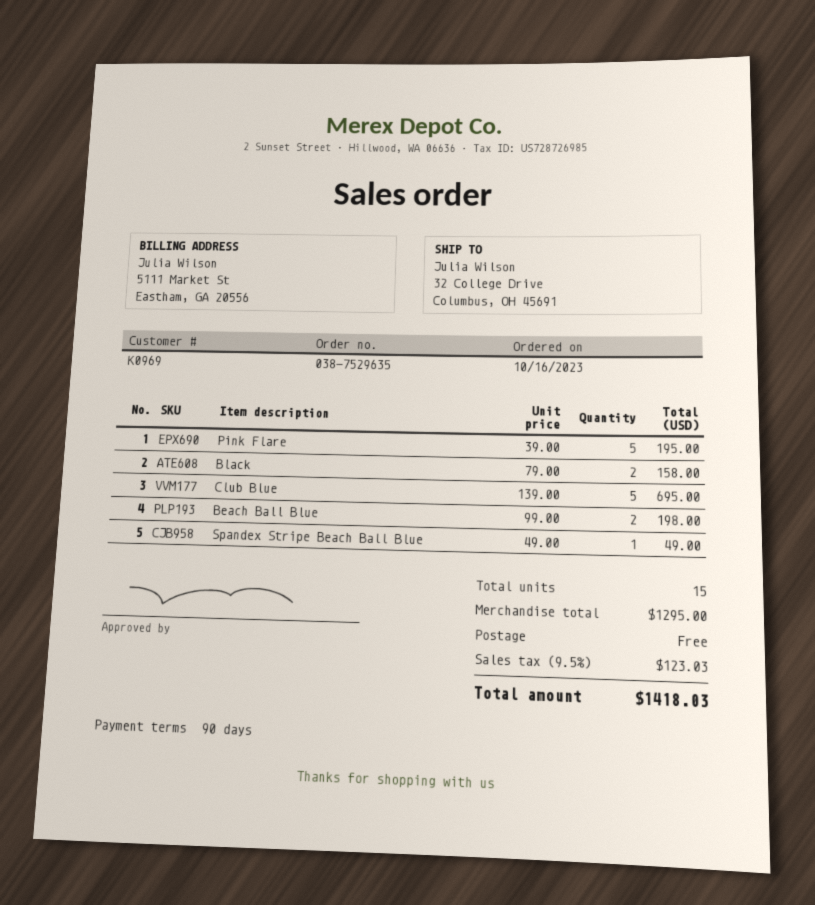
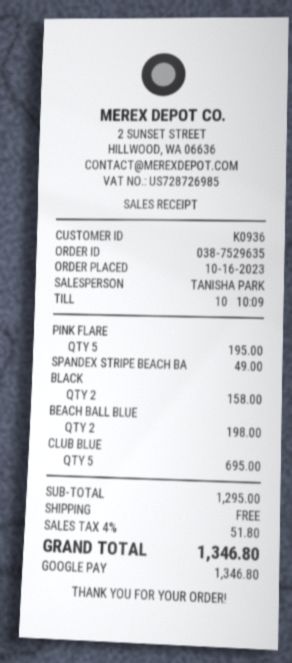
customer number: K0969 -> K0936
tax: 9.5% = 123.03 -> 4% = 51.80
total: 1418.03 -> 1346.80

